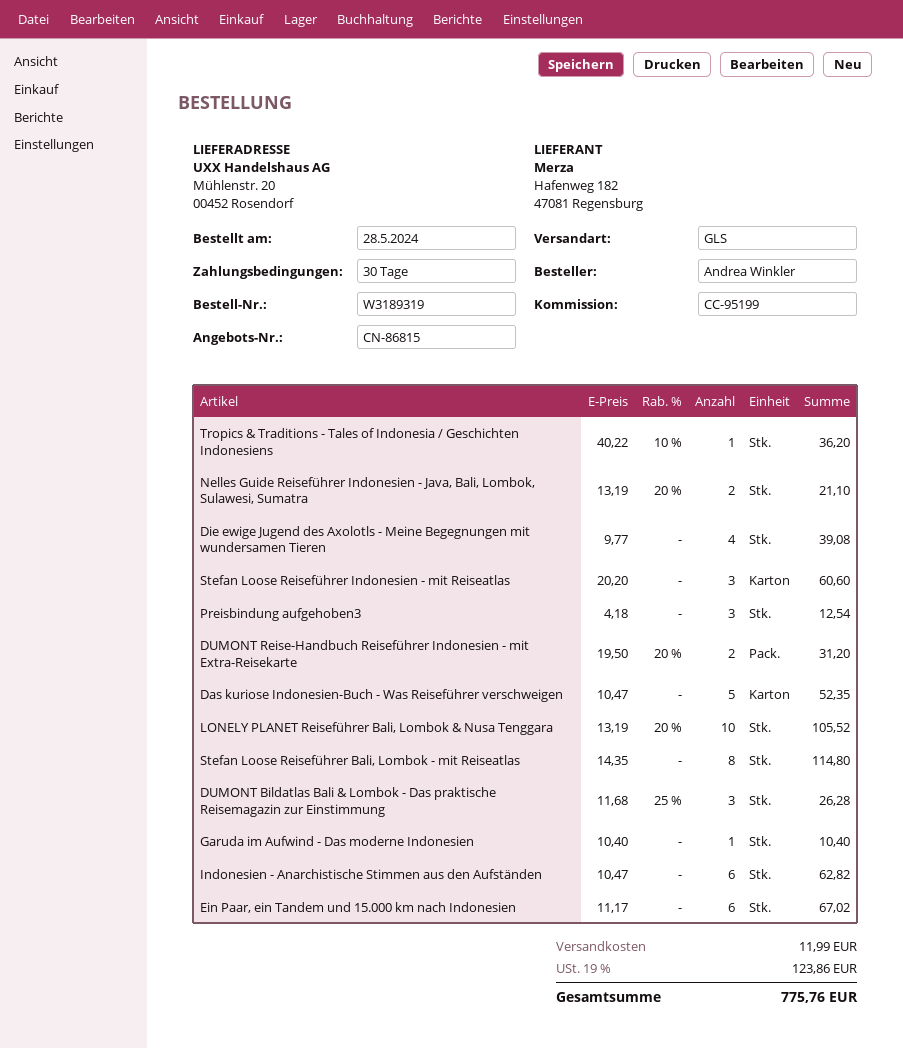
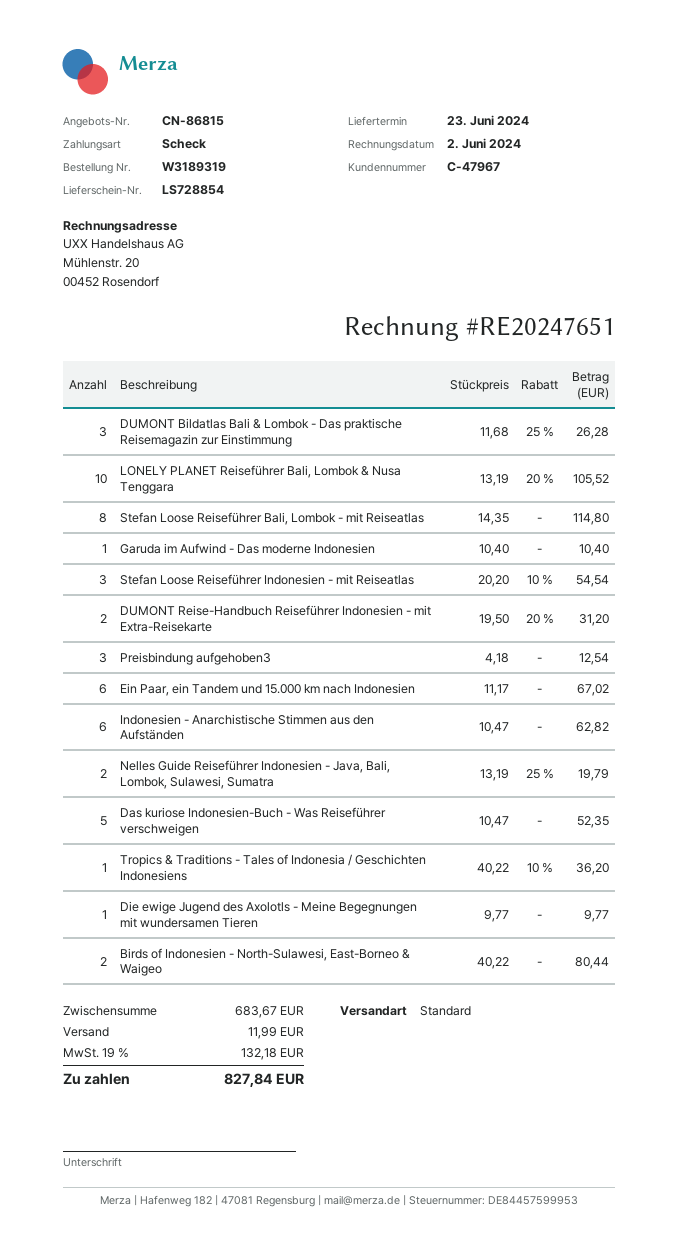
shipping method: GLS -> standard
Nelles Guide Reiseführer Indonesien - Java, Bali, Lombok, Sulawesi, Sumatra: 2 x 13.19 - 20% = 21.10 -> 2 x 13.19 - 25% = 19.79
Die ewige Jugend des Axolotls - Meine Begegnungen mit wundersamen Tieren: 4 x 9.77 = 39.08 -> 1 x 9.77 = 9.77
Stefan Loose Reiseführer Indonesien - mit Reiseatlas: 3 x 20.20 = 60.60 -> 3 x 20.20 - 10% = 54.54
Birds of Indonesien - North-Sulawesi, East-Borneo & Waigeo: none -> 2 x 40.22 = 80.44
tax: 19% = 123.86 -> 19% = 132.18
total: 775.76 -> 827.84

